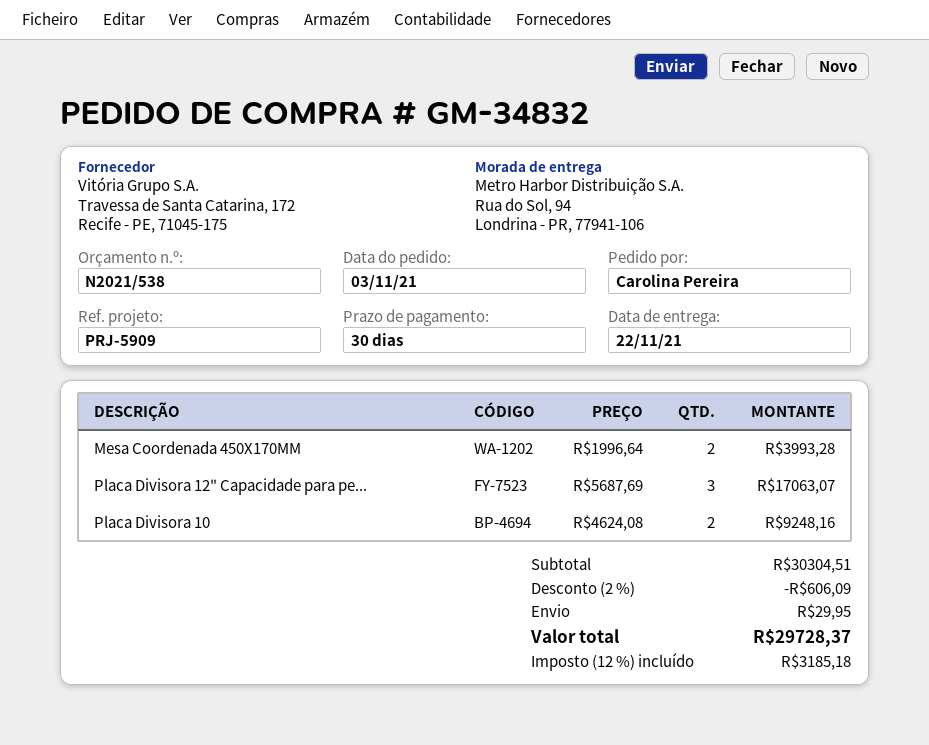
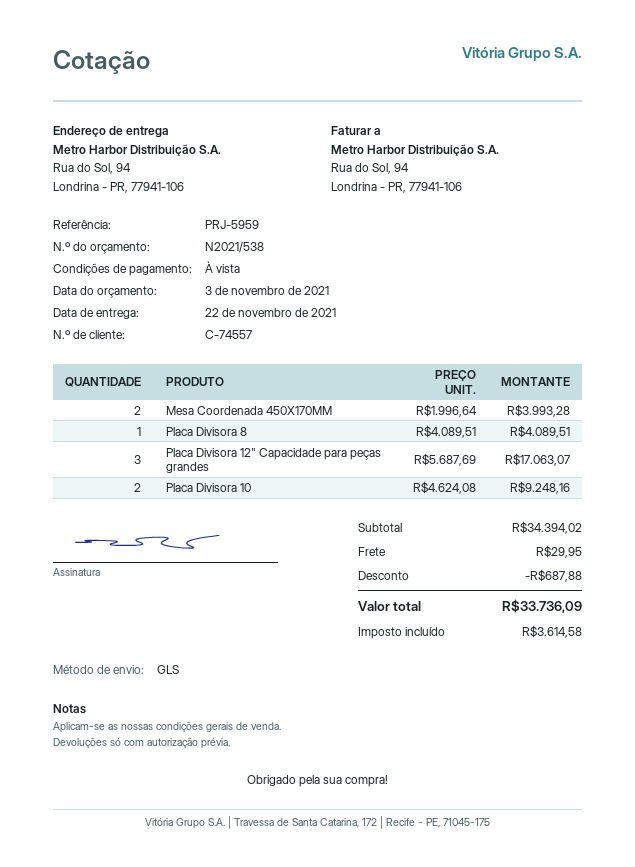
payment terms: 30 days -> on receipt
reference: PRJ-5909 -> PRJ-5959
Placa Divisora 8: none -> 1 x 4089.51 = 4089.51
subtotal: 30304.51 -> 34394.02
discount: 606.09 -> 687.88
tax: 3185.18 -> 3614.58
total: 29728.37 -> 33736.09

